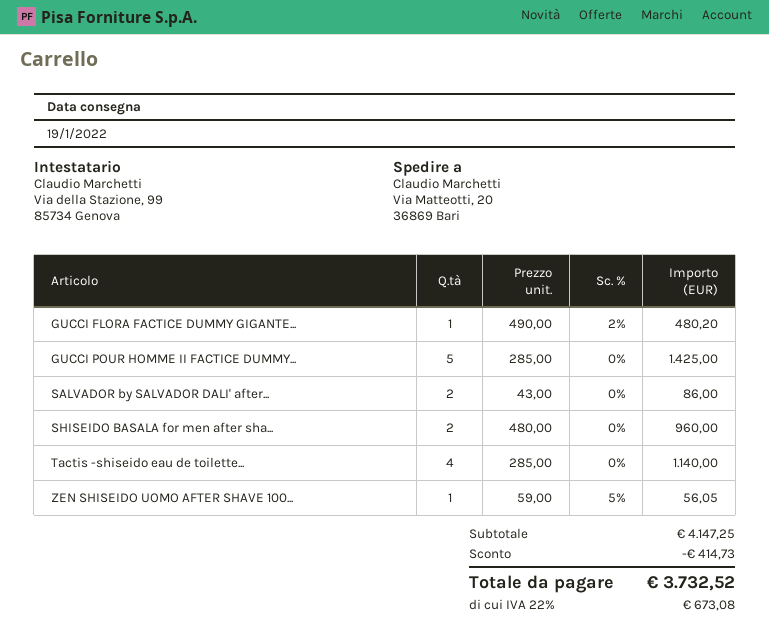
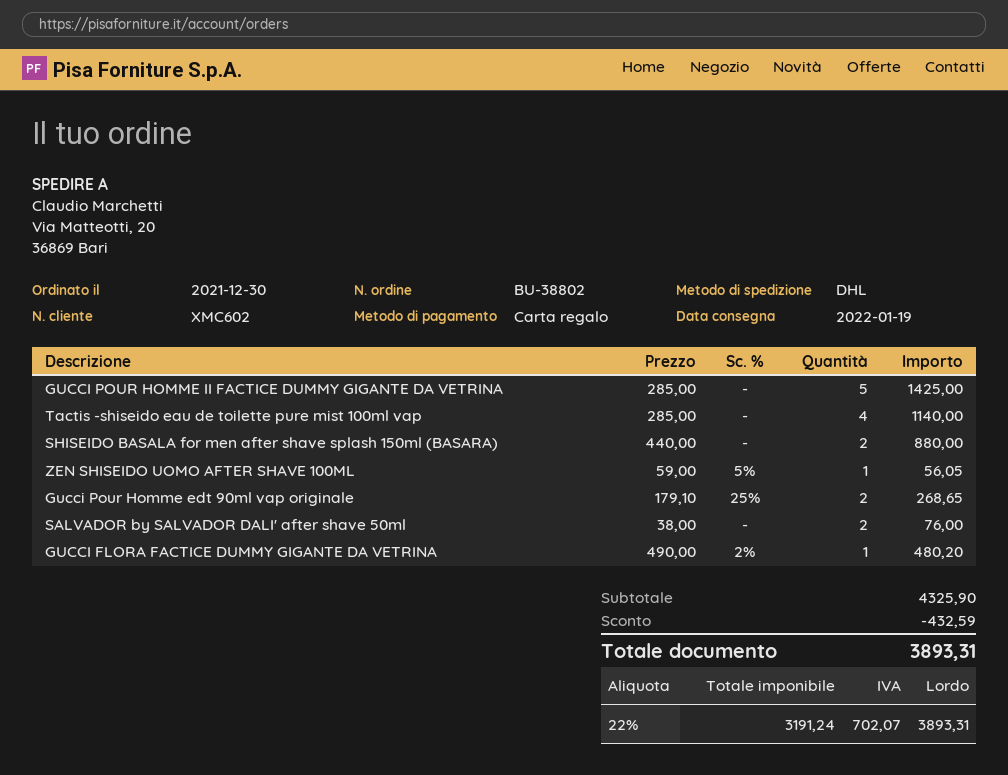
SALVADOR by SALVADOR DALI' after...: 2 x 43.00 = 86.00 -> 2 x 38.00 = 76.00
SHISEIDO BASALA for men after sha...: 2 x 480.00 = 960.00 -> 2 x 440.00 = 880.00
Gucci Pour Homme edt 90ml vap originale: none -> 2 x 179.10 - 25% = 268.65
subtotal: 4147.25 -> 4325.90
discount: 414.73 -> 432.59
tax: 22% = 673.08 -> 22% = 702.07
total: 3732.52 -> 3893.31

